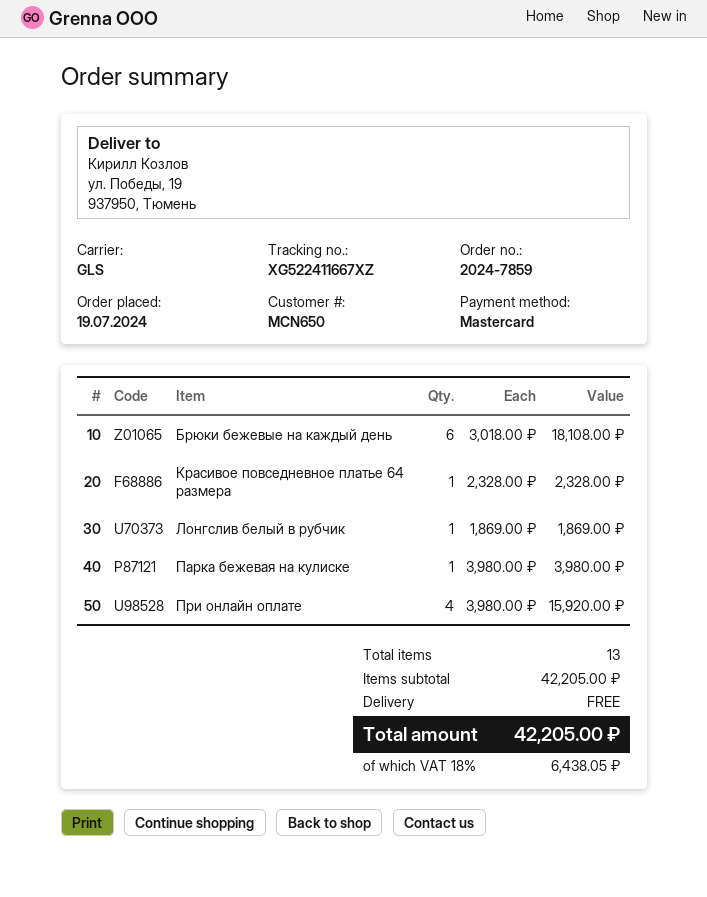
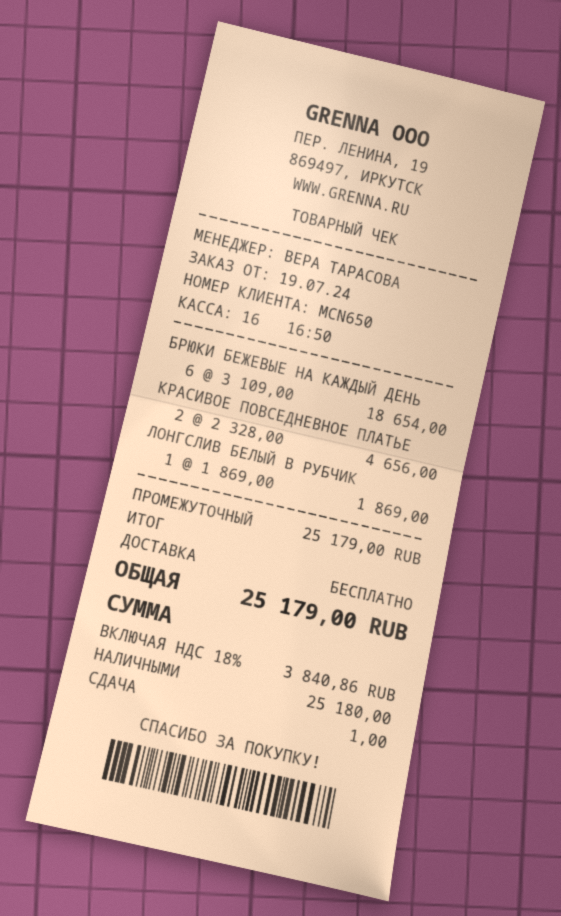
payment method: Mastercard -> cash
Брюки бежевые на каждый день: 6 x 3018.00 = 18108.00 -> 6 x 3109.00 = 18654.00
Красивое повседневное платье 64 размера: 1 x 2328.00 = 2328.00 -> 2 x 2328.00 = 4656.00
Парка бежевая на кулиске: 1 x 3980.00 = 3980.00 -> none
При онлайн оплате: 4 x 3980.00 = 15920.00 -> none
subtotal: 42205.00 -> 25179.00
tax: 18% = 6438.05 -> 18% = 3840.86
total: 42205.00 -> 25179.00

